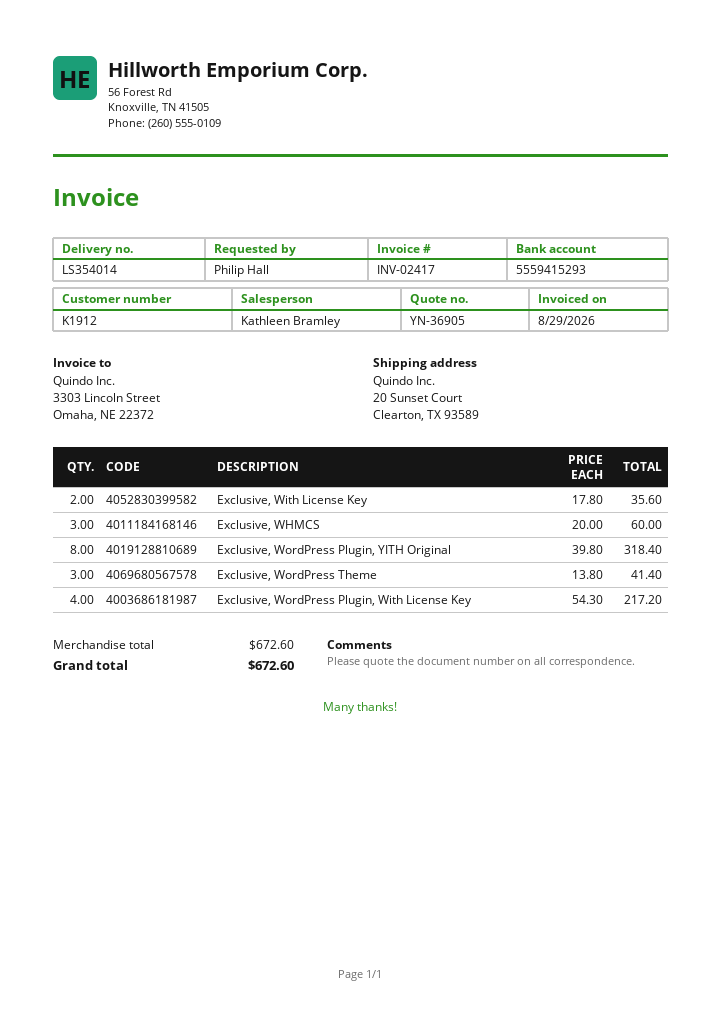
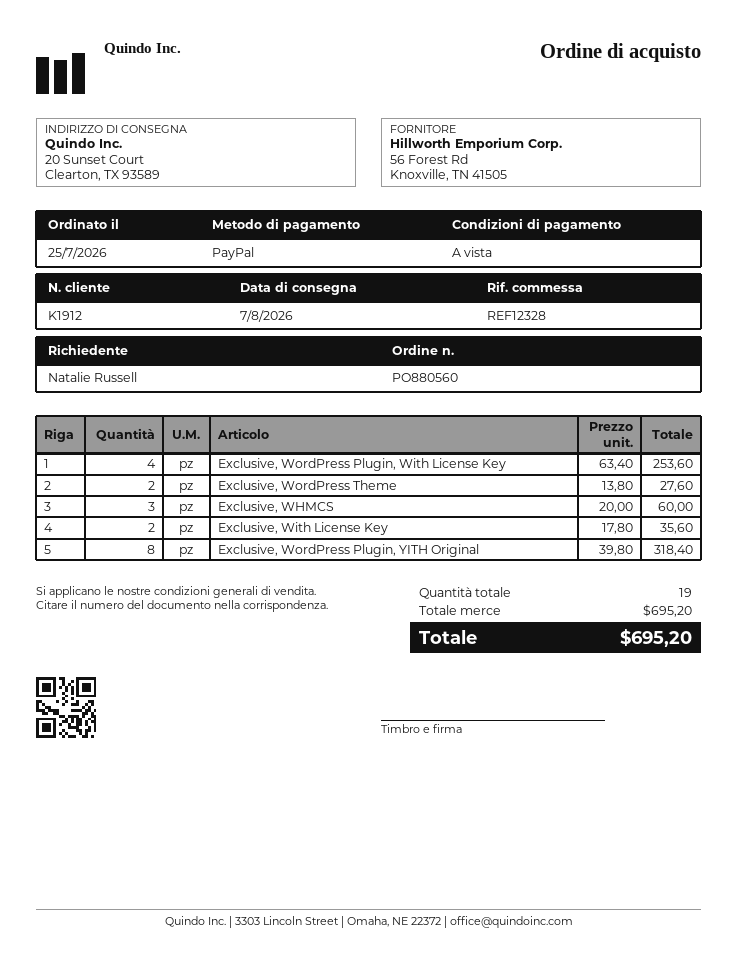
ordered by: Philip Hall -> Natalie Russell
Exclusive, WordPress Theme: 3 x 13.80 = 41.40 -> 2 x 13.80 = 27.60
Exclusive, WordPress Plugin, With License Key: 4 x 54.30 = 217.20 -> 4 x 63.40 = 253.60
subtotal: 672.60 -> 695.20
total: 672.60 -> 695.20

